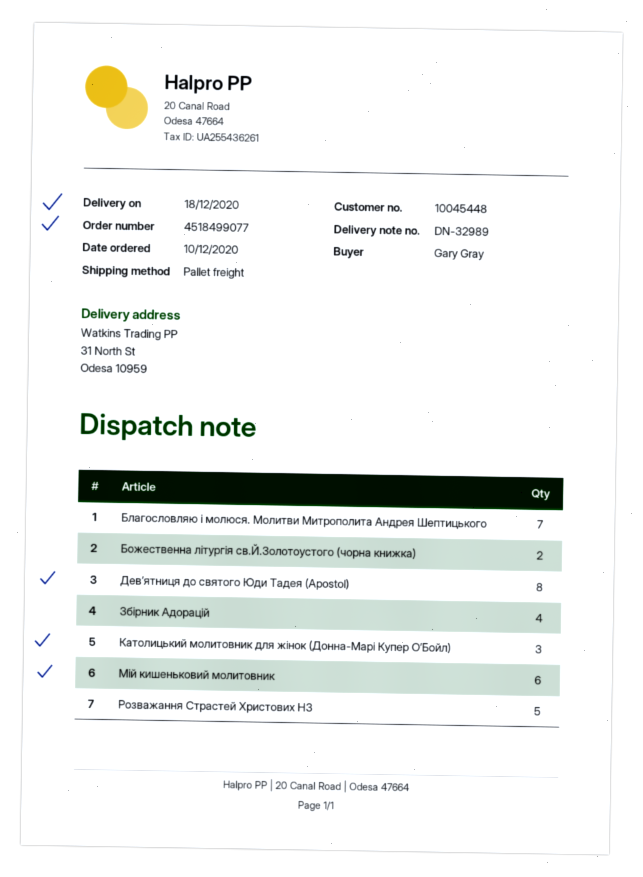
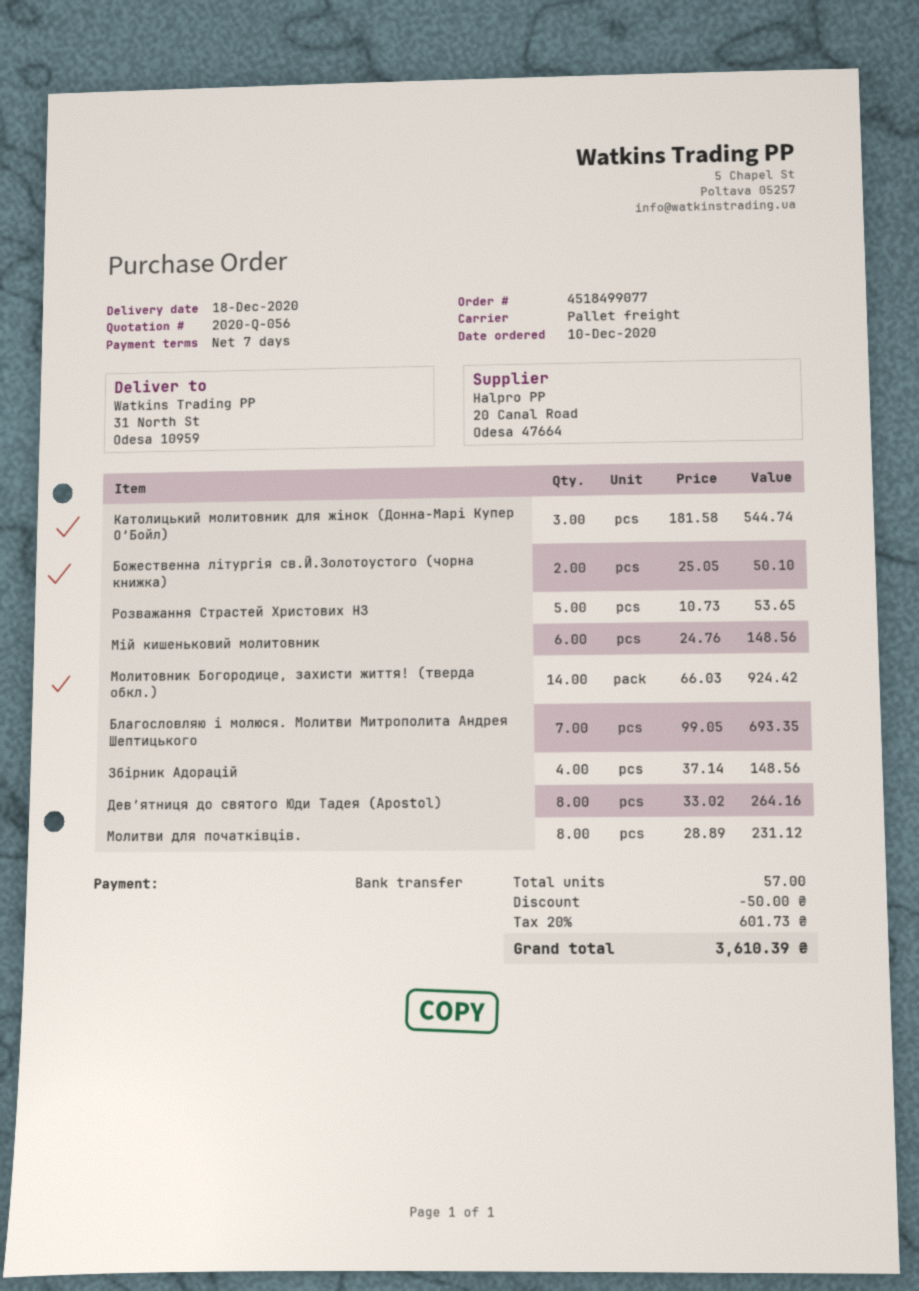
Молитовник Богородице, захисти життя! (тверда обкл.): none -> 14
Молитви для початківців.: none -> 8

